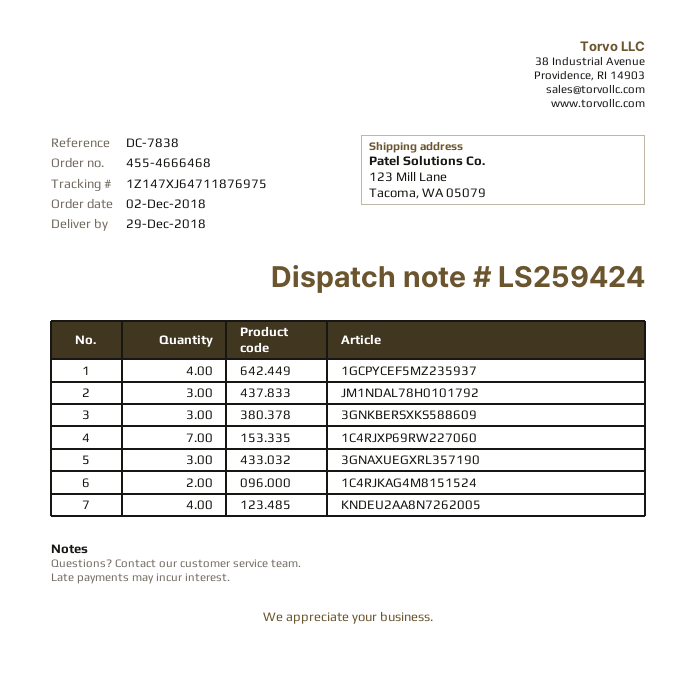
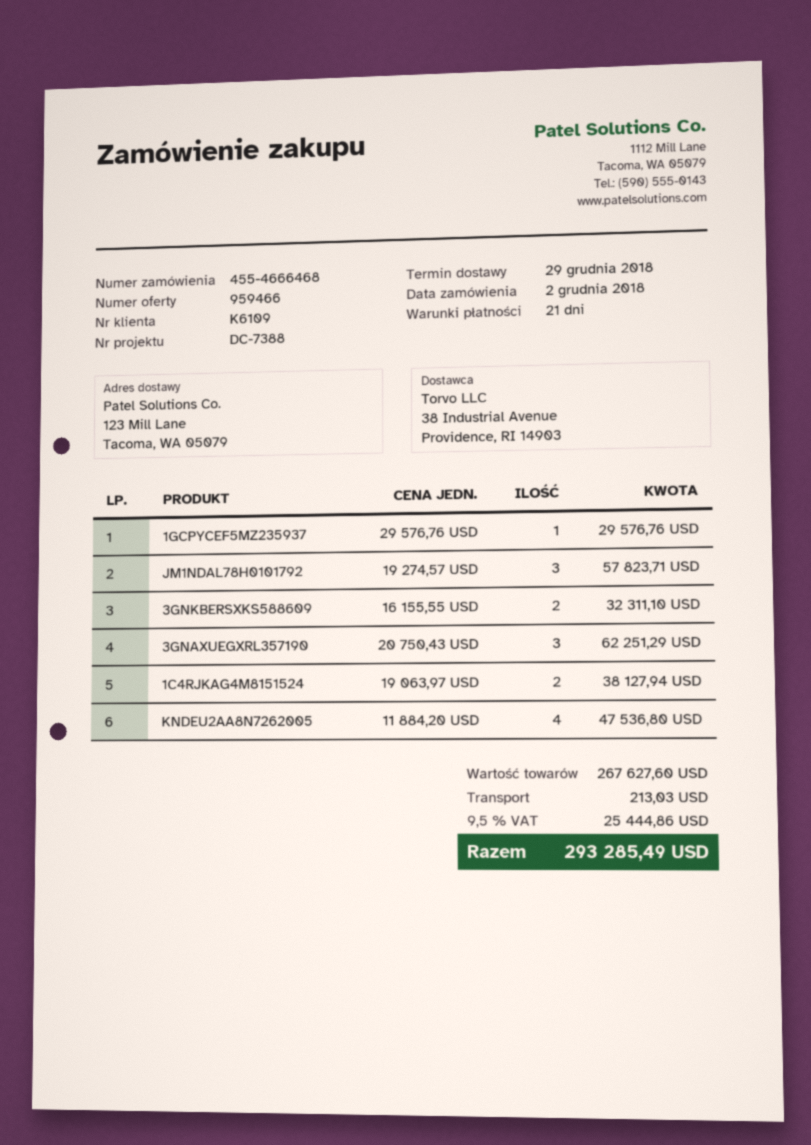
reference: DC-7838 -> DC-7388
1GCPYCEF5MZ235937: 4 -> 1
3GNKBERSXKS588609: 3 -> 2
1C4RJXP69RW227060: 7 -> none

